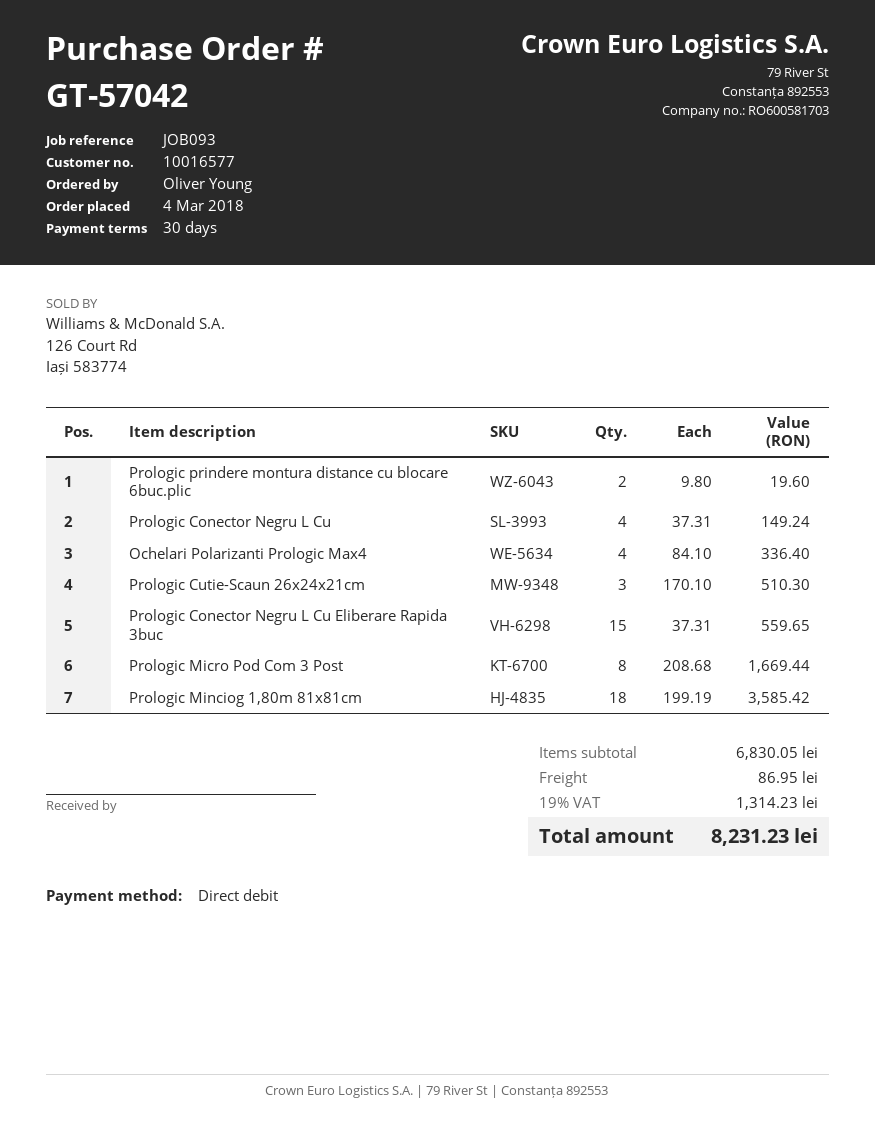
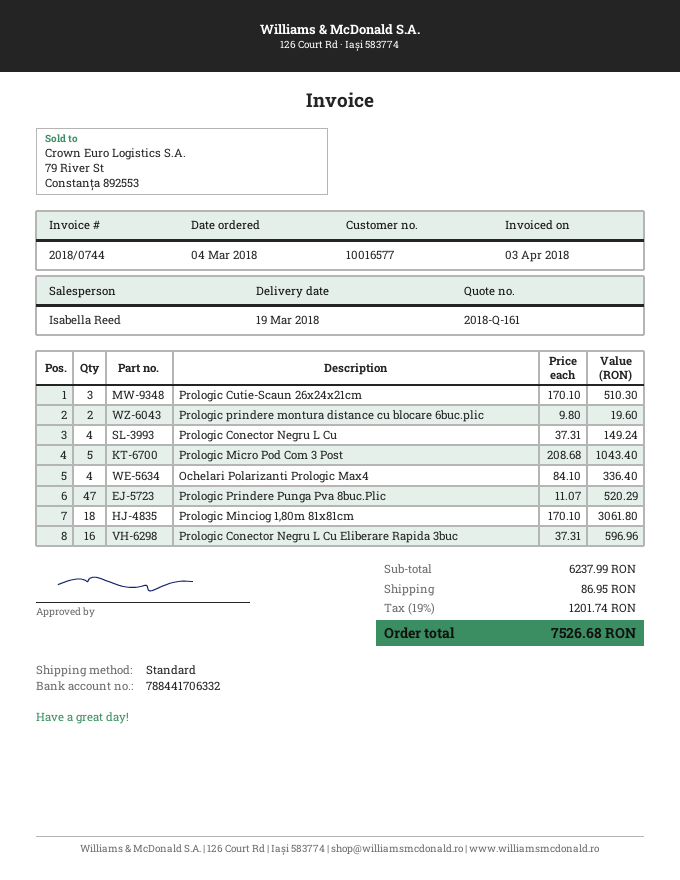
Prologic Conector Negru L Cu Eliberare Rapida 3buc: 15 x 37.31 = 559.65 -> 16 x 37.31 = 596.96
Prologic Micro Pod Com 3 Post: 8 x 208.68 = 1669.44 -> 5 x 208.68 = 1043.40
Prologic Minciog 1,80m 81x81cm: 18 x 199.19 = 3585.42 -> 18 x 170.10 = 3061.80
Prologic Prindere Punga Pva 8buc.Plic: none -> 47 x 11.07 = 520.29
subtotal: 6830.05 -> 6237.99
tax: 19% = 1314.23 -> 19% = 1201.74
total: 8231.23 -> 7526.68

